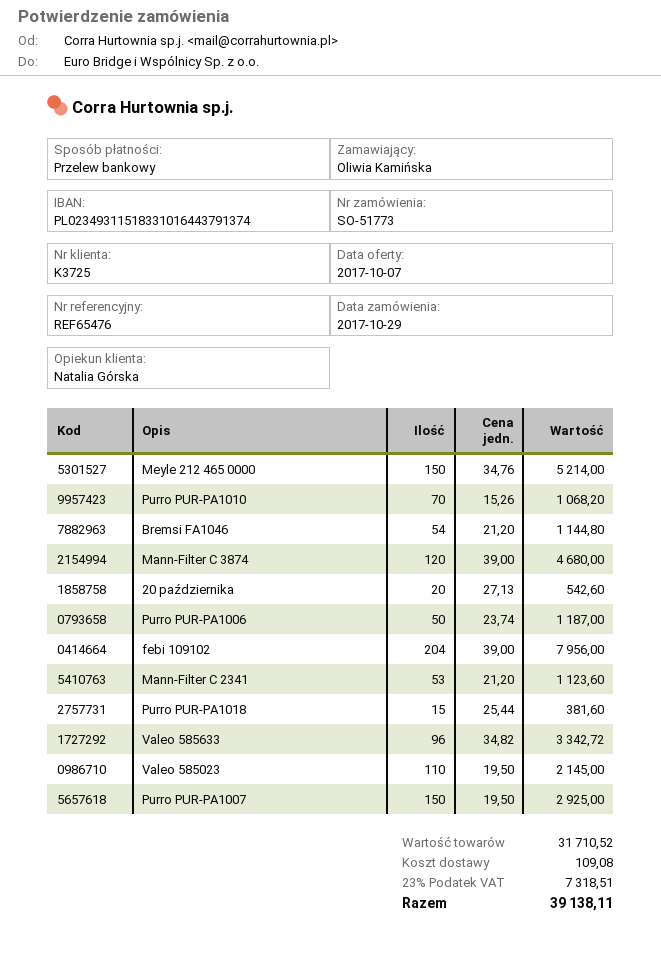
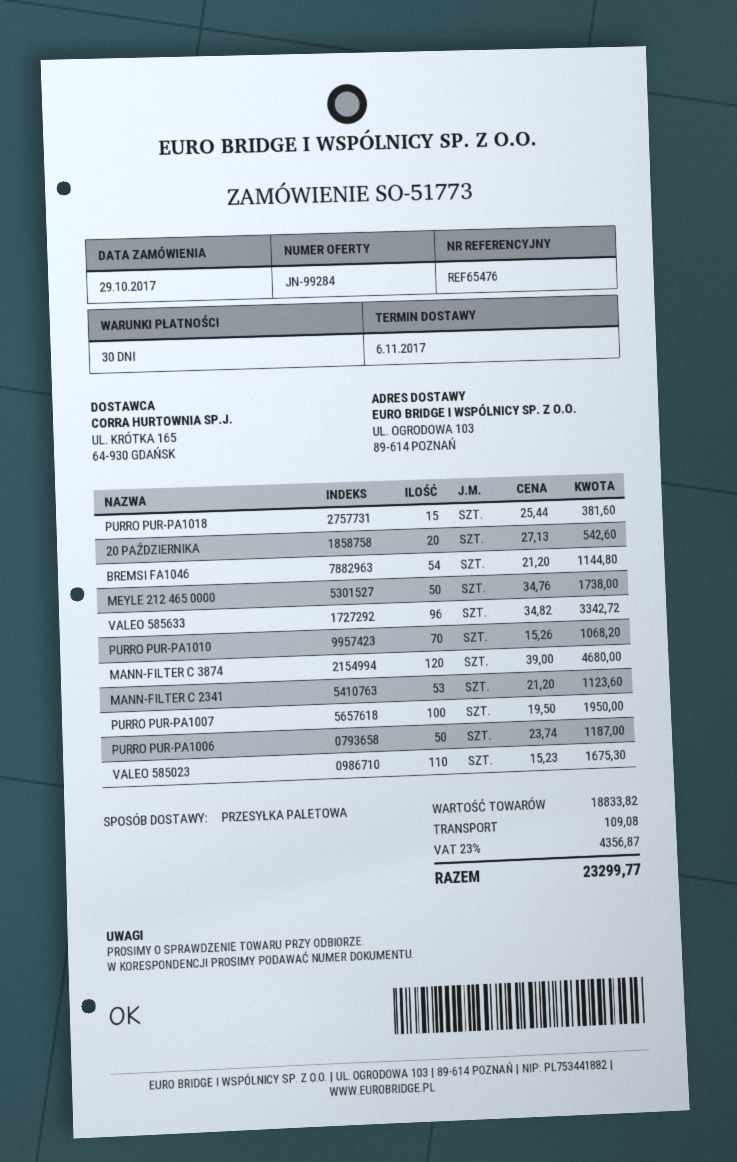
Meyle 212 465 0000: 150 x 34.76 = 5214.00 -> 50 x 34.76 = 1738.00
febi 109102: 204 x 39.00 = 7956.00 -> none
Valeo 585023: 110 x 19.50 = 2145.00 -> 110 x 15.23 = 1675.30
Purro PUR-PA1007: 150 x 19.50 = 2925.00 -> 100 x 19.50 = 1950.00
subtotal: 31710.52 -> 18833.82
tax: 23% = 7318.51 -> 23% = 4356.87
total: 39138.11 -> 23299.77

